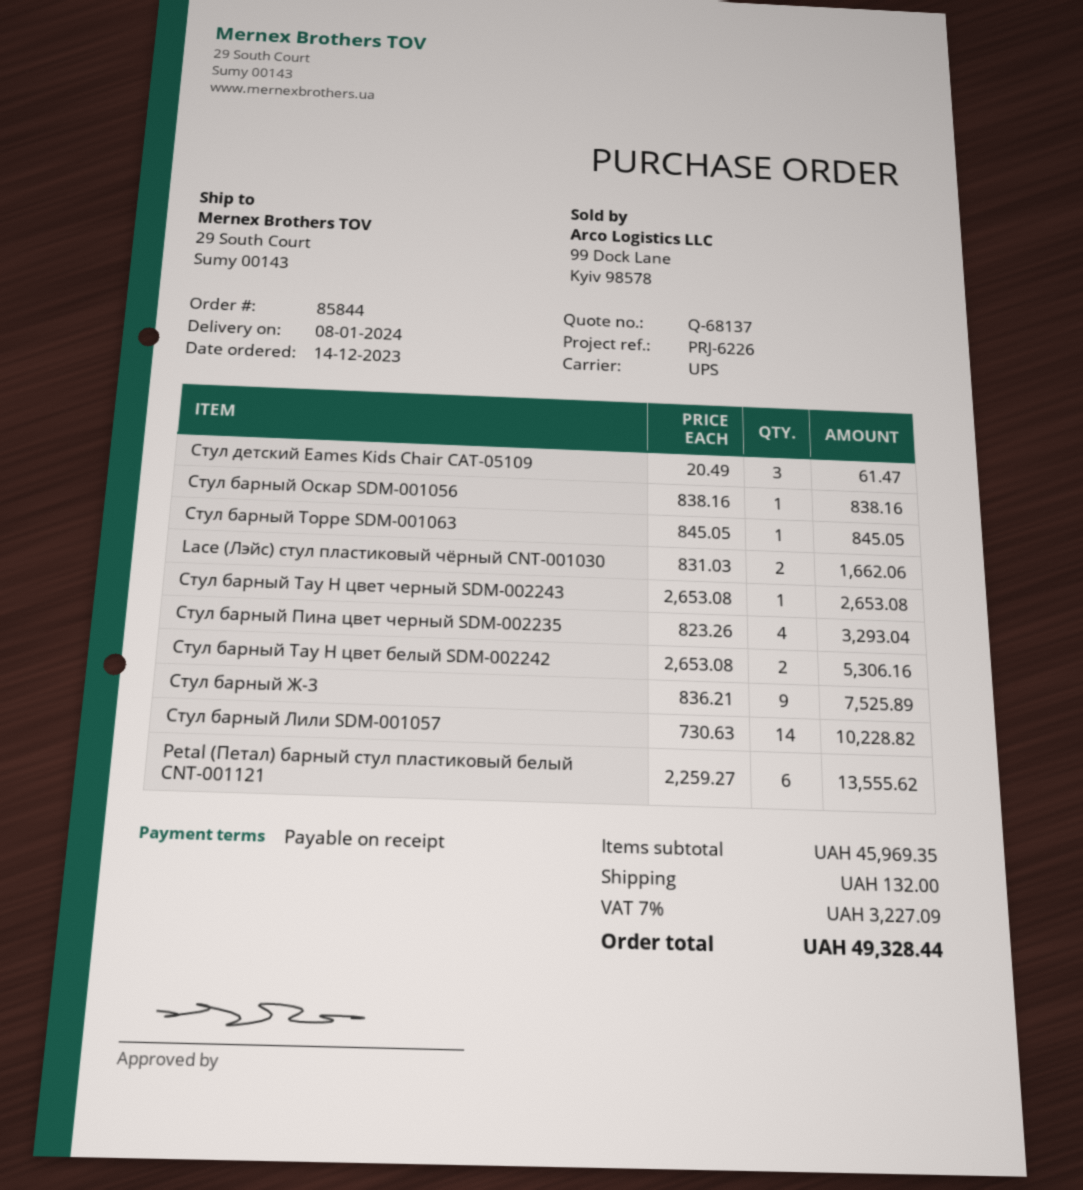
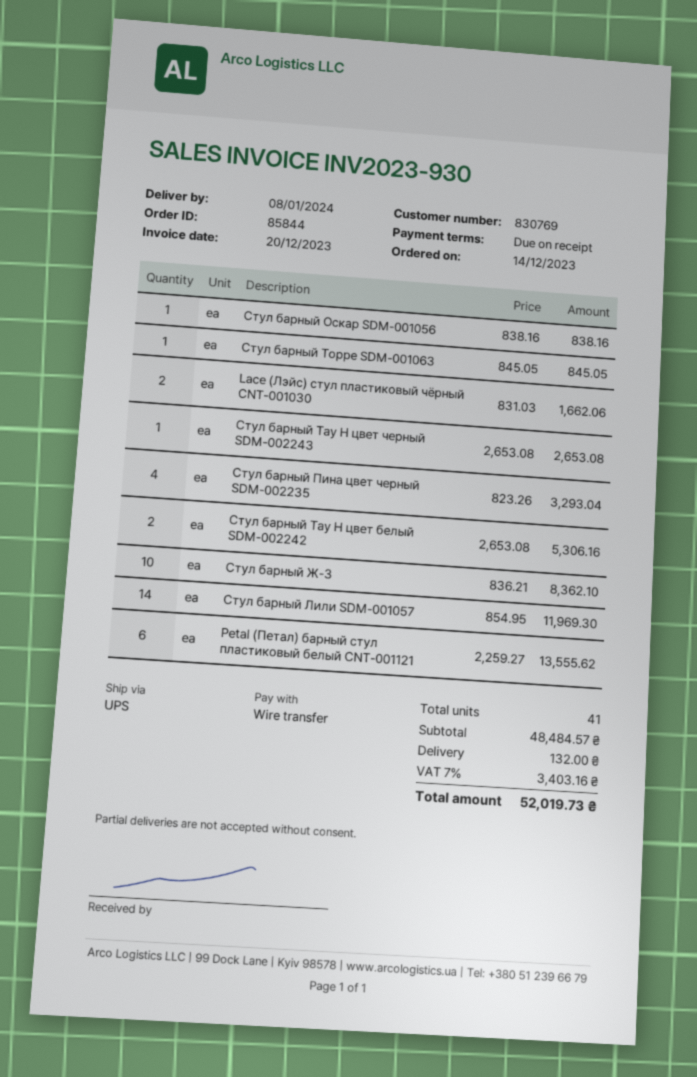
Стул детский Eames Kids Chair CAT-05109: 3 x 20.49 = 61.47 -> none
Стул барный Ж-3: 9 x 836.21 = 7525.89 -> 10 x 836.21 = 8362.10
Стул барный Лили SDM-001057: 14 x 730.63 = 10228.82 -> 14 x 854.95 = 11969.30
subtotal: 45969.35 -> 48484.57
tax: 7% = 3227.09 -> 7% = 3403.16
total: 49328.44 -> 52019.73

